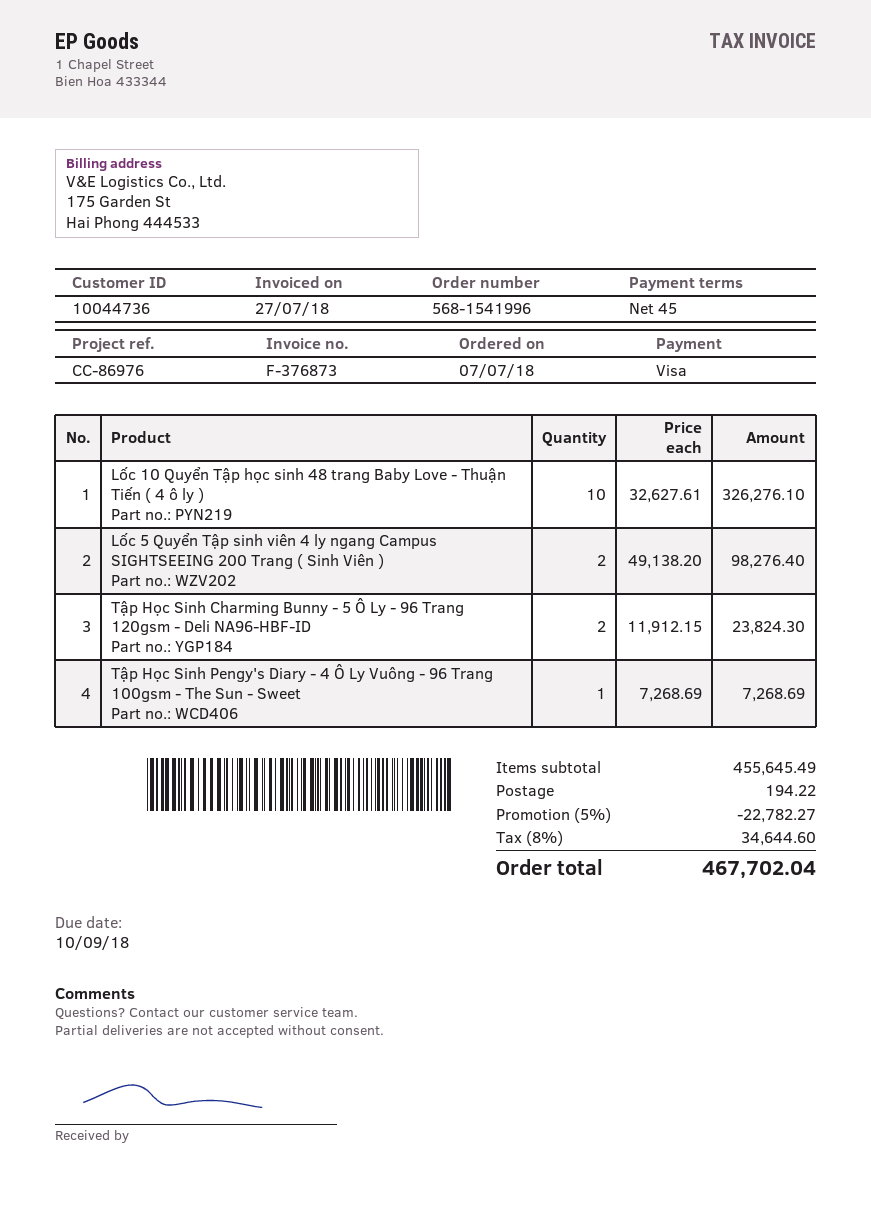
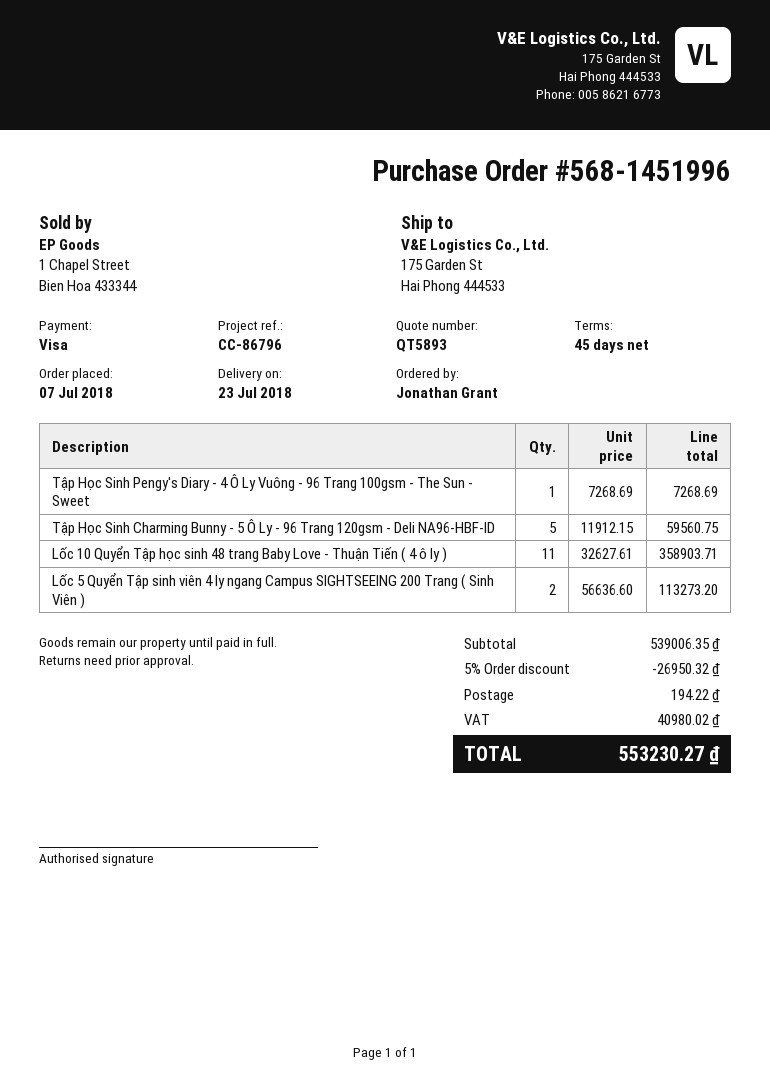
order number: 568-1541996 -> 568-1451996
reference: CC-86976 -> CC-86796
Lốc 10 Quyển Tập học sinh 48 trang Baby Love - Thuận Tiến ( 4 ô ly ): 10 x 32627.61 = 326276.10 -> 11 x 32627.61 = 358903.71
Lốc 5 Quyển Tập sinh viên 4 ly ngang Campus SIGHTSEEING 200 Trang ( Sinh Viên ): 2 x 49138.20 = 98276.40 -> 2 x 56636.60 = 113273.20
Tập Học Sinh Charming Bunny - 5 Ô Ly - 96 Trang 120gsm - Deli NA96-HBF-ID: 2 x 11912.15 = 23824.30 -> 5 x 11912.15 = 59560.75
subtotal: 455645.49 -> 539006.35
discount: 5% = 22782.27 -> 5% = 26950.32
tax: 34644.60 -> 40980.02
total: 467702.04 -> 553230.27

